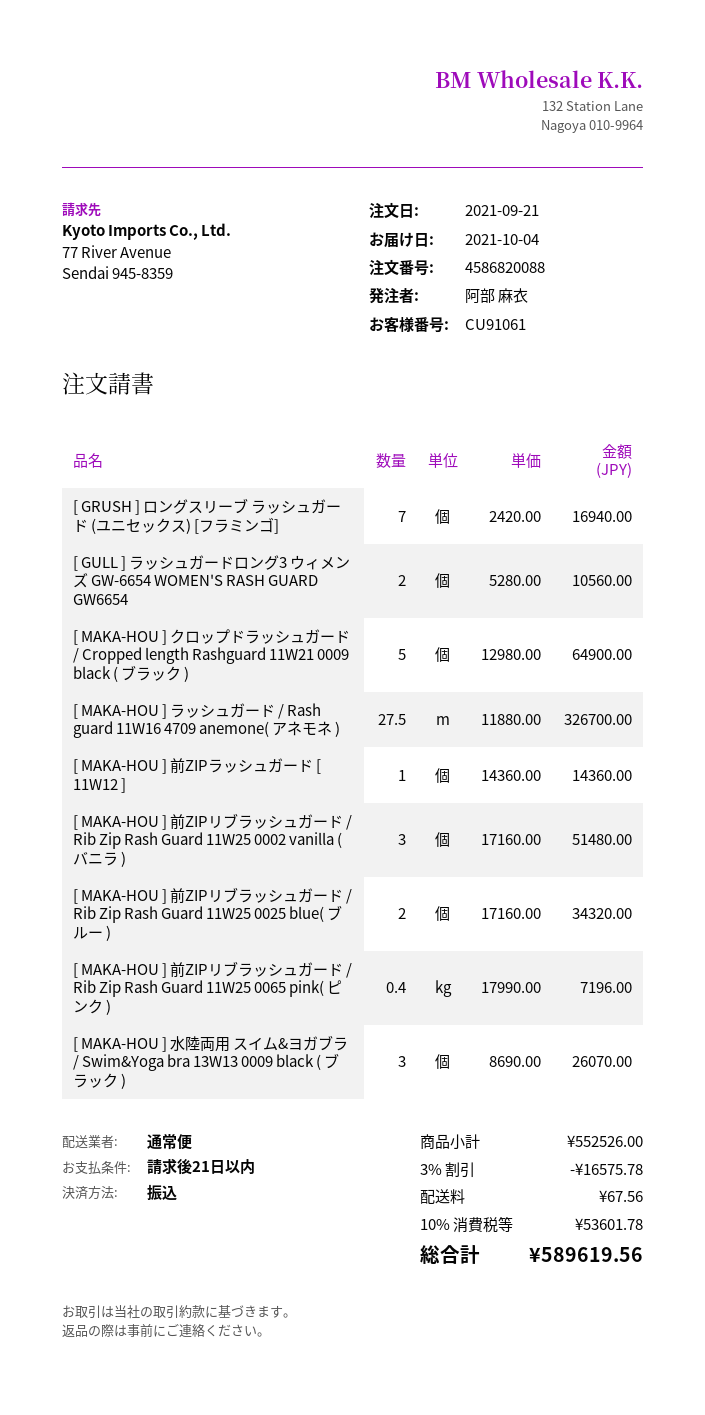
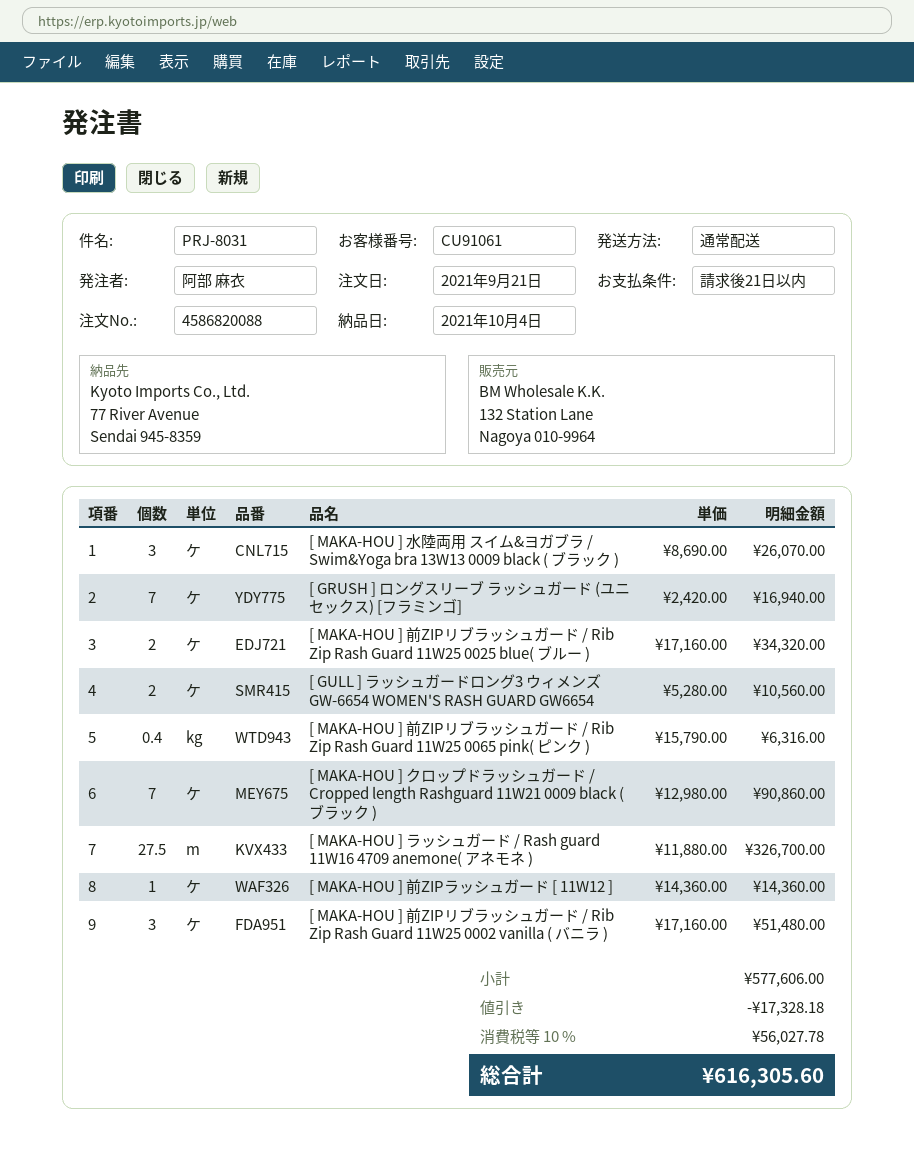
[ MAKA-HOU ] クロップドラッシュガード / Cropped length Rashguard 11W21 0009 black ( ブラック ): 5 x 12980.00 = 64900.00 -> 7 x 12980.00 = 90860.00
[ MAKA-HOU ] 前ZIPリブラッシュガード / Rib Zip Rash Guard 11W25 0065 pink( ピンク ): 0.4 x 17990.00 = 7196.00 -> 0.4 x 15790.00 = 6316.00
subtotal: 552526.00 -> 577606.00
discount: 16575.78 -> 17328.18
shipping: 67.56 -> none
tax: 10% = 53601.78 -> 10% = 56027.78
total: 589619.56 -> 616305.60

